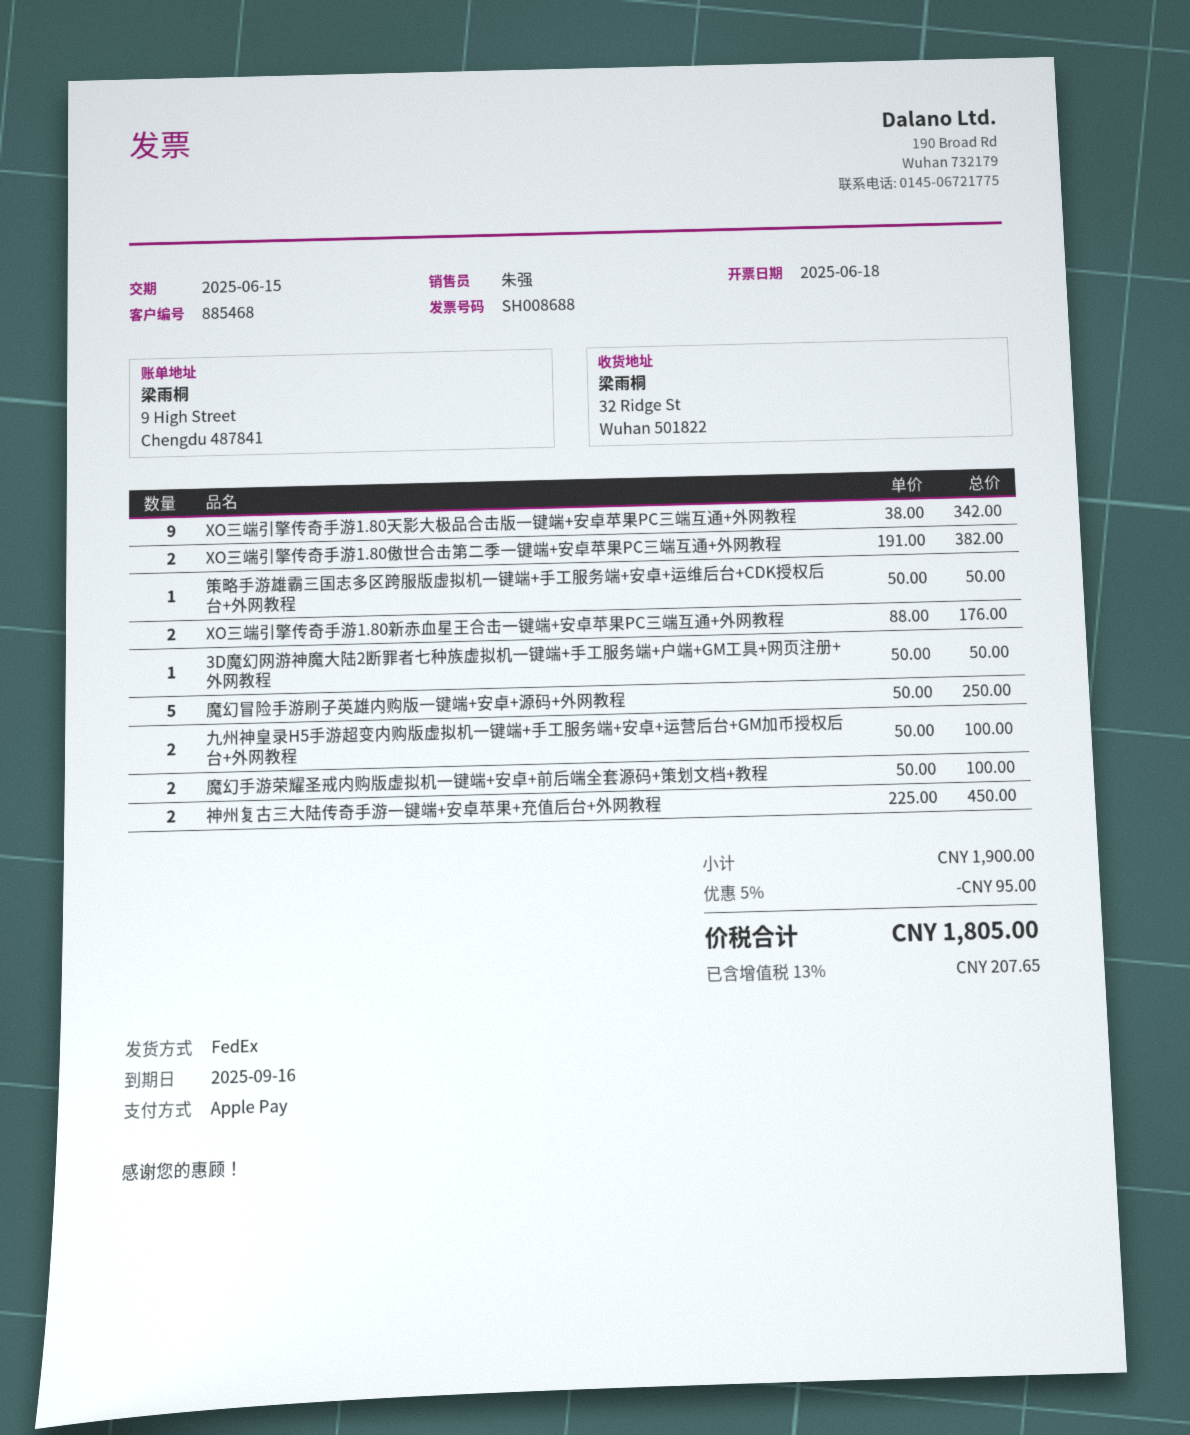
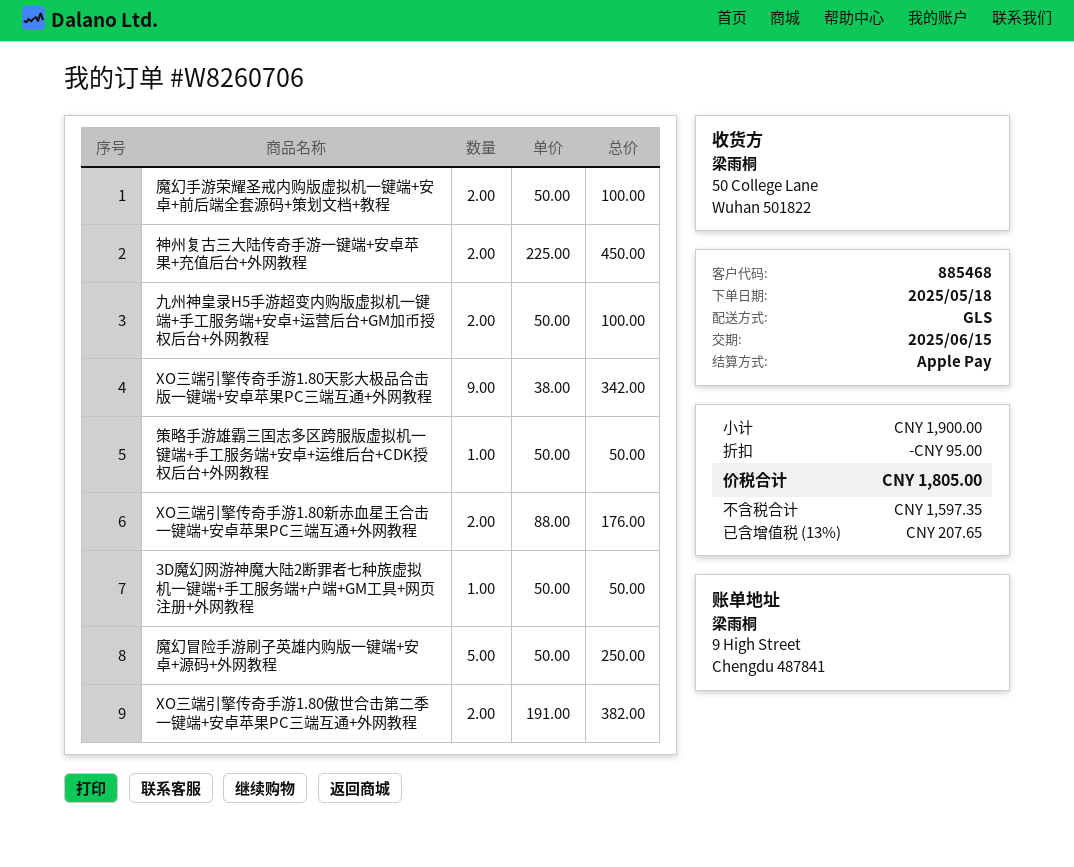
shipping method: FedEx -> GLS
ship to: 32 Ridge St, Wuhan 501822 -> 50 College Lane, Wuhan 501822

